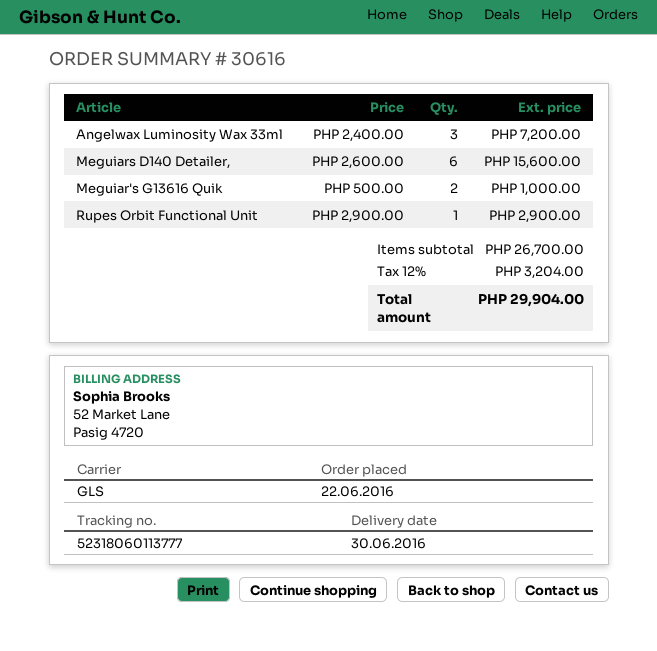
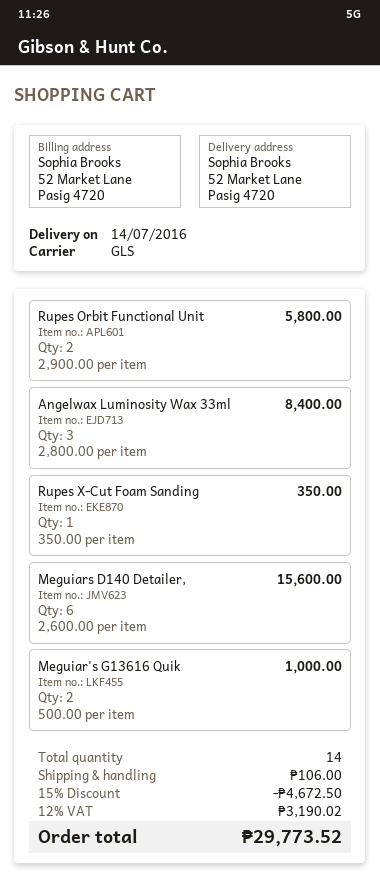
delivery date: 2016-06-30 -> 2016-07-14
Angelwax Luminosity Wax 33ml: 3 x 2400.00 = 7200.00 -> 3 x 2800.00 = 8400.00
Rupes Orbit Functional Unit: 1 x 2900.00 = 2900.00 -> 2 x 2900.00 = 5800.00
Rupes X-Cut Foam Sanding: none -> 1 x 350.00 = 350.00
discount: none -> 15% = 4672.50
shipping: none -> 106.00
tax: 12% = 3204.00 -> 12% = 3190.02
total: 29904.00 -> 29773.52

